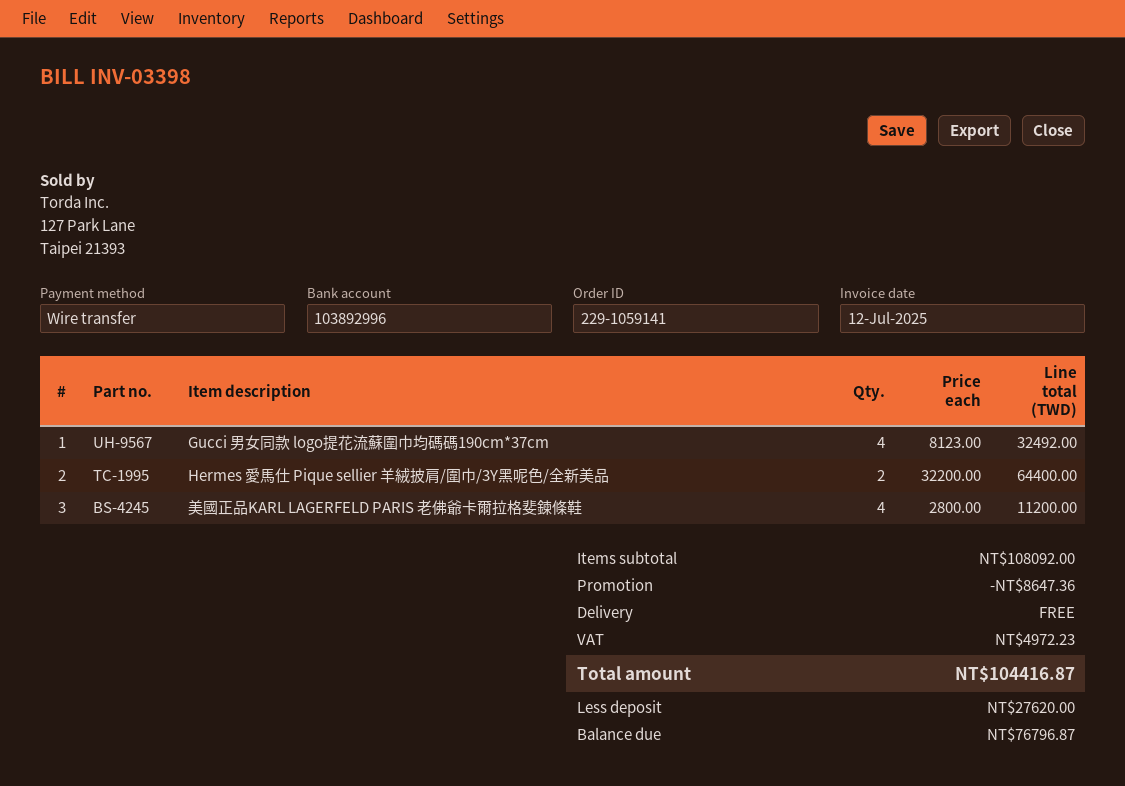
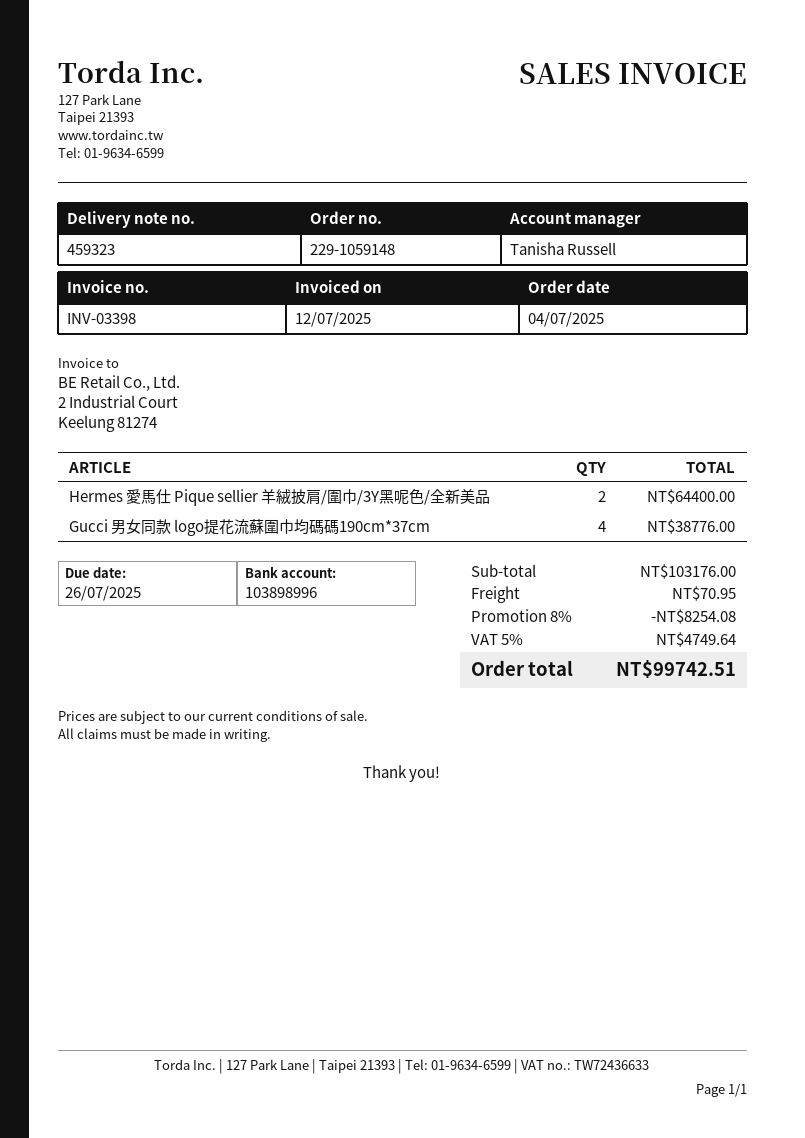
order number: 229-1059141 -> 229-1059148
bank account: 103892996 -> 103898996
Gucci 男女同款 logo提花流蘇圍巾均碼碼190cm*37cm: 4 for 32492.00 -> 4 for 38776.00
美國正品KARL LAGERFELD PARIS 老佛爺卡爾拉格斐鍊條鞋: 4 for 11200.00 -> none
subtotal: 108092.00 -> 103176.00
discount: 8647.36 -> 8254.08
shipping: 0.00 -> 70.95
tax: 4972.23 -> 4749.64
total: 104416.87 -> 99742.51

